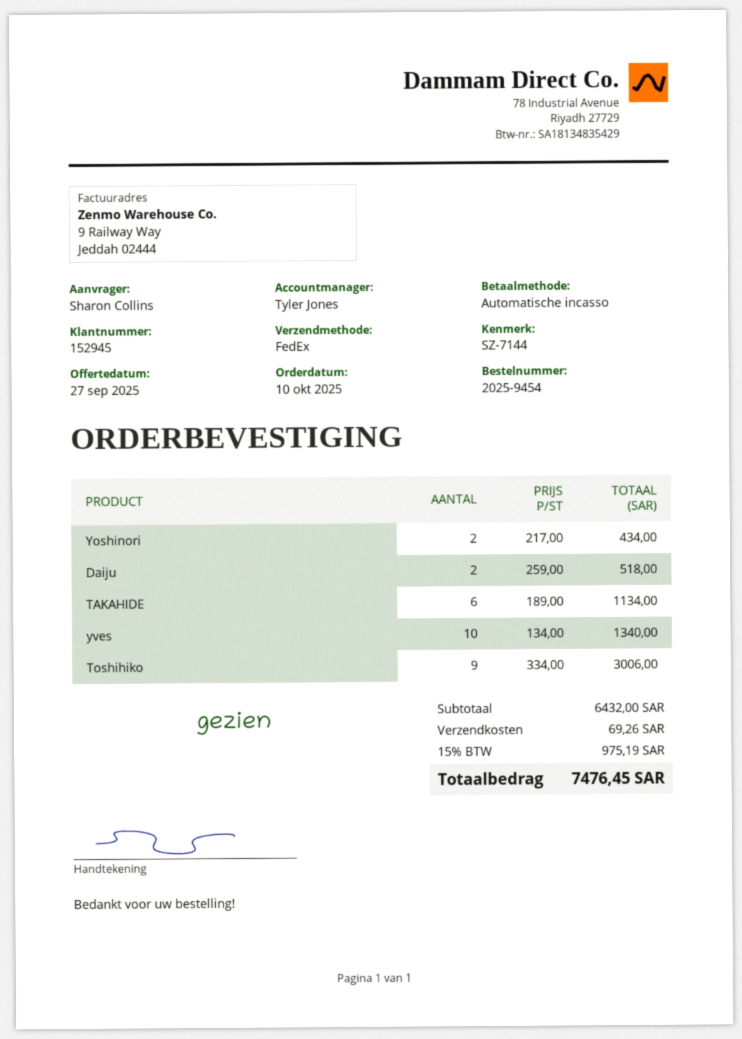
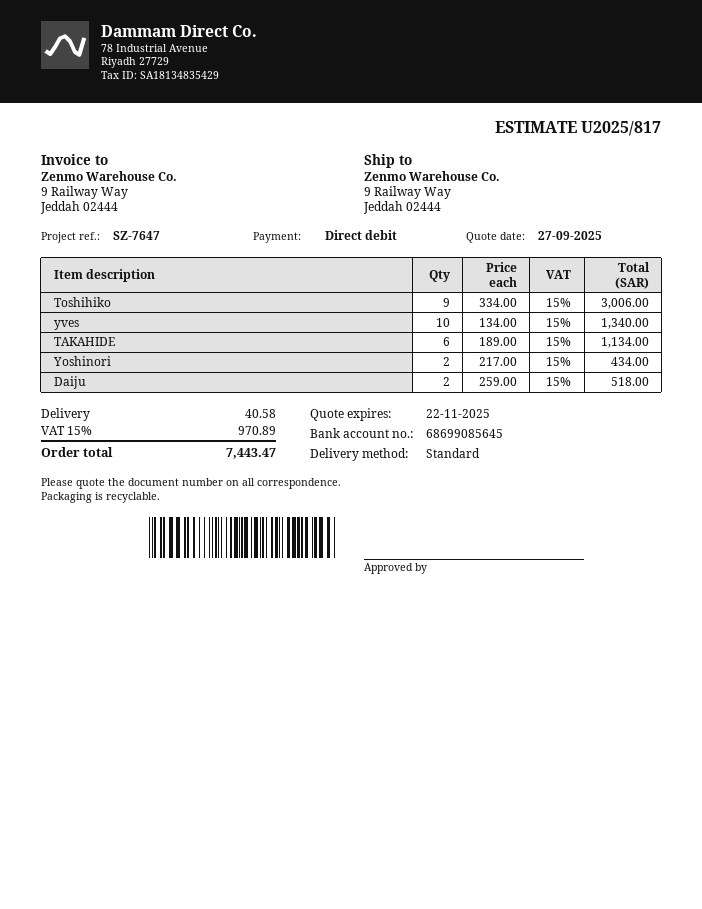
reference: SZ-7144 -> SZ-7647
shipping method: FedEx -> standard
shipping: 69.26 -> 40.58
tax: 15% = 975.19 -> 15% = 970.89
total: 7476.45 -> 7443.47

